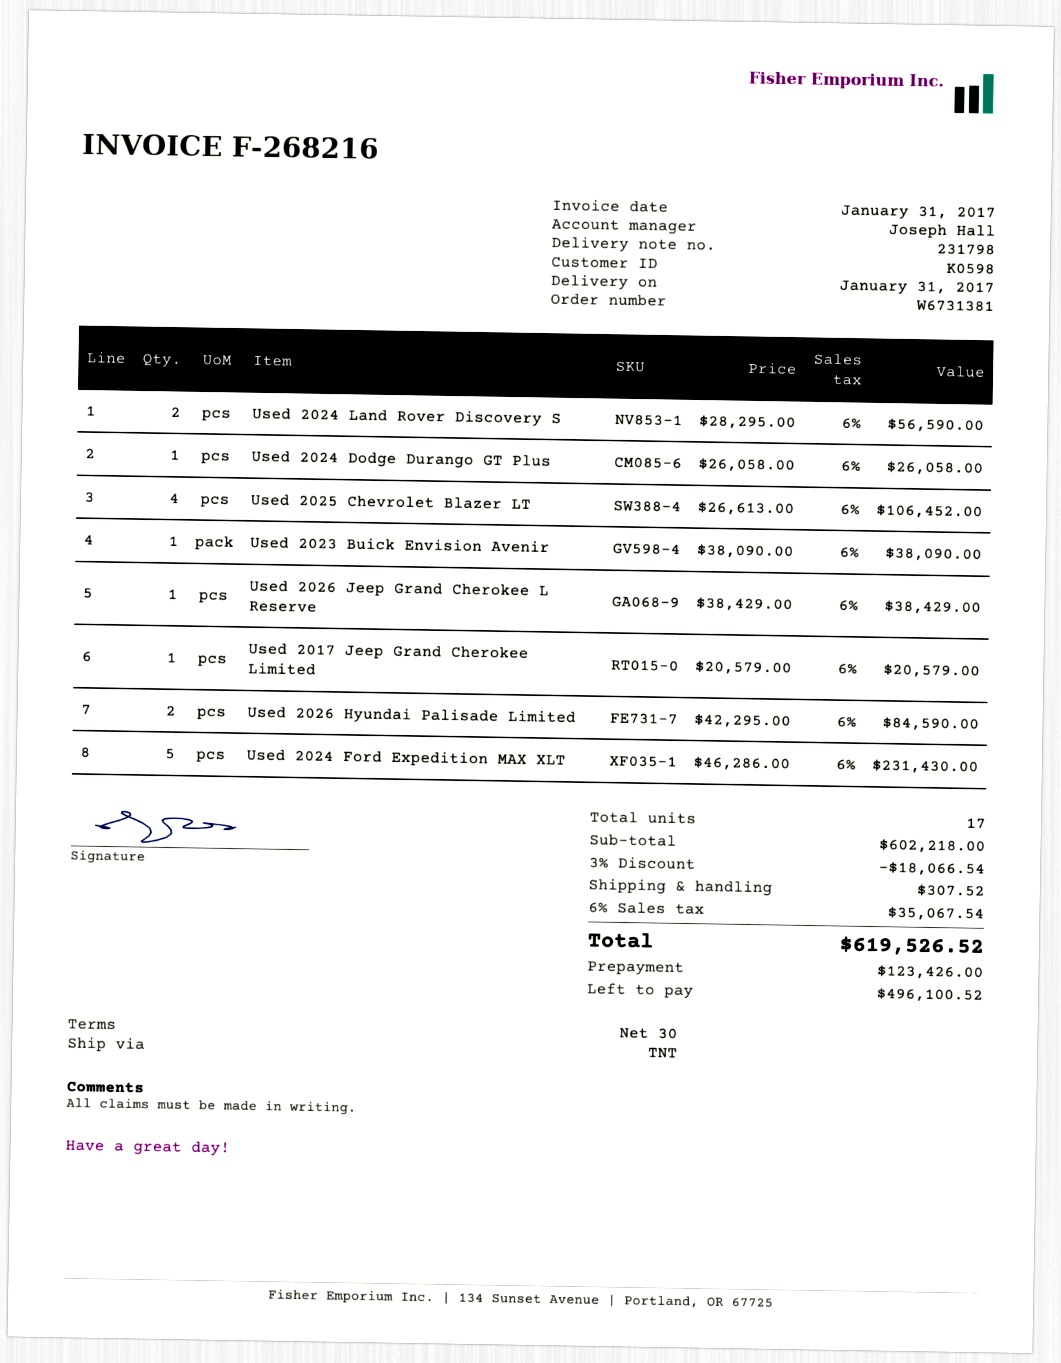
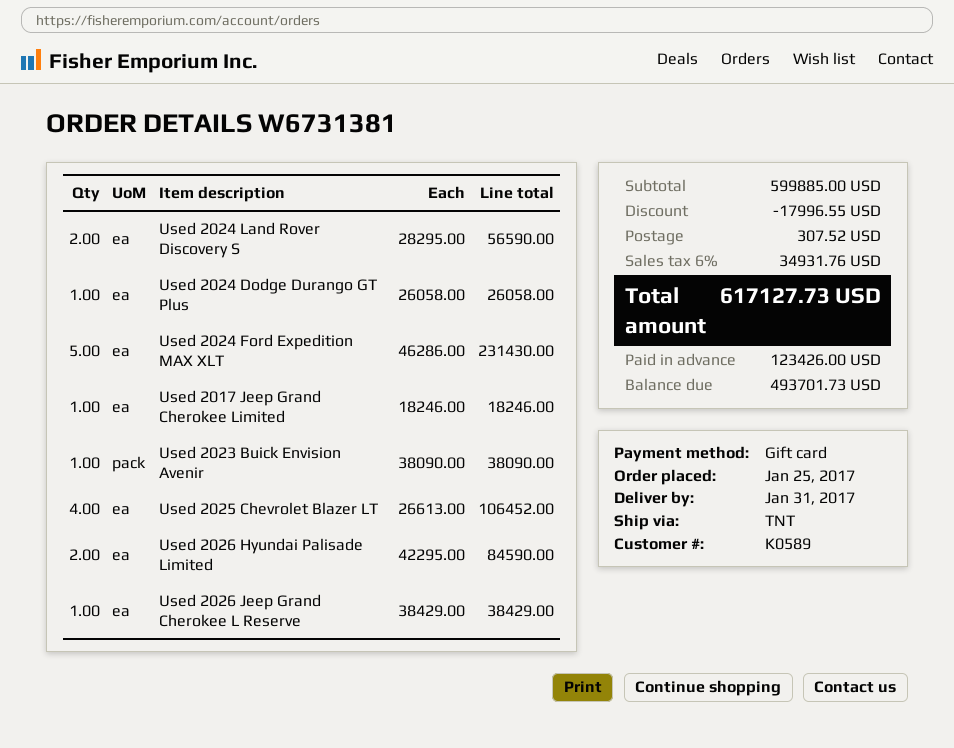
customer number: K0598 -> K0589
Used 2017 Jeep Grand Cherokee Limited: 1 x 20579.00 = 20579.00 -> 1 x 18246.00 = 18246.00
subtotal: 602218.00 -> 599885.00
discount: 18066.54 -> 17996.55
tax: 6% = 35067.54 -> 6% = 34931.76
total: 619526.52 -> 617127.73
balance: 496100.52 -> 493701.73

